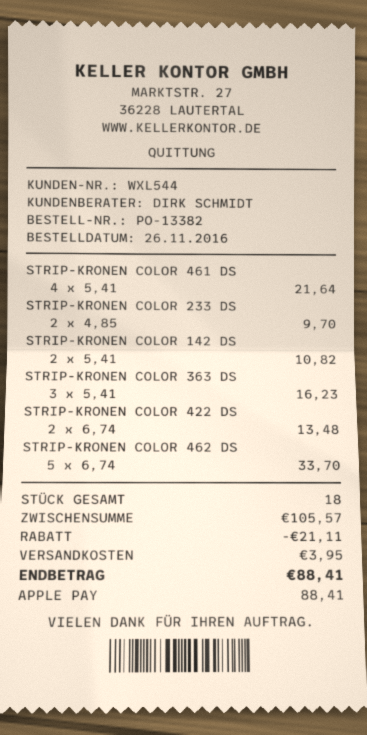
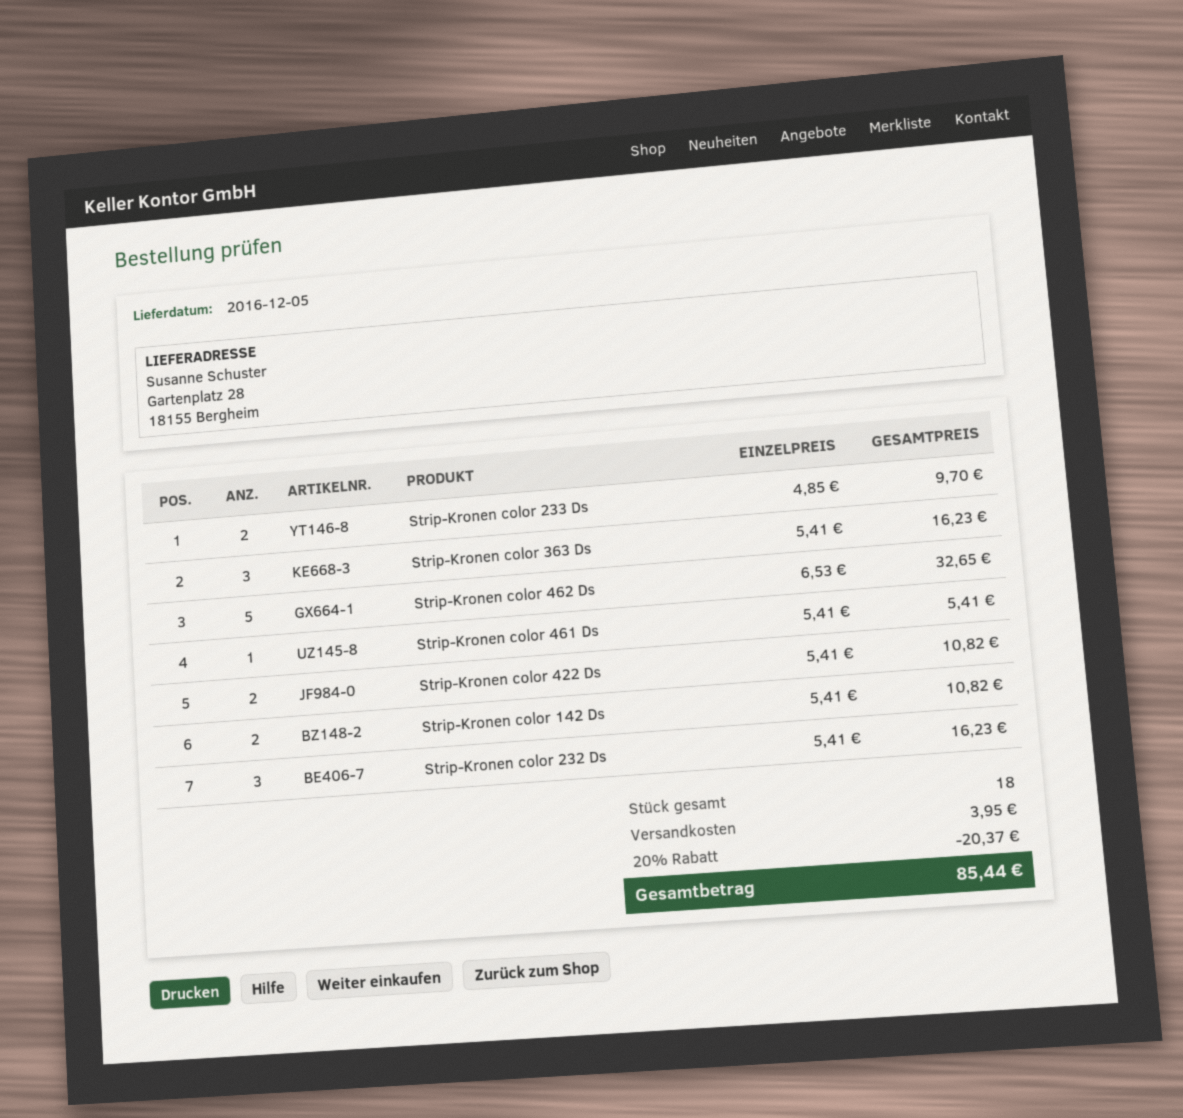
STRIP-KRONEN COLOR 461 DS: 4 x 5.41 = 21.64 -> 1 x 5.41 = 5.41
STRIP-KRONEN COLOR 422 DS: 2 x 6.74 = 13.48 -> 2 x 5.41 = 10.82
STRIP-KRONEN COLOR 462 DS: 5 x 6.74 = 33.70 -> 5 x 6.53 = 32.65
Strip-Kronen color 232 Ds: none -> 3 x 5.41 = 16.23
discount: 21.11 -> 20.37
total: 88.41 -> 85.44

